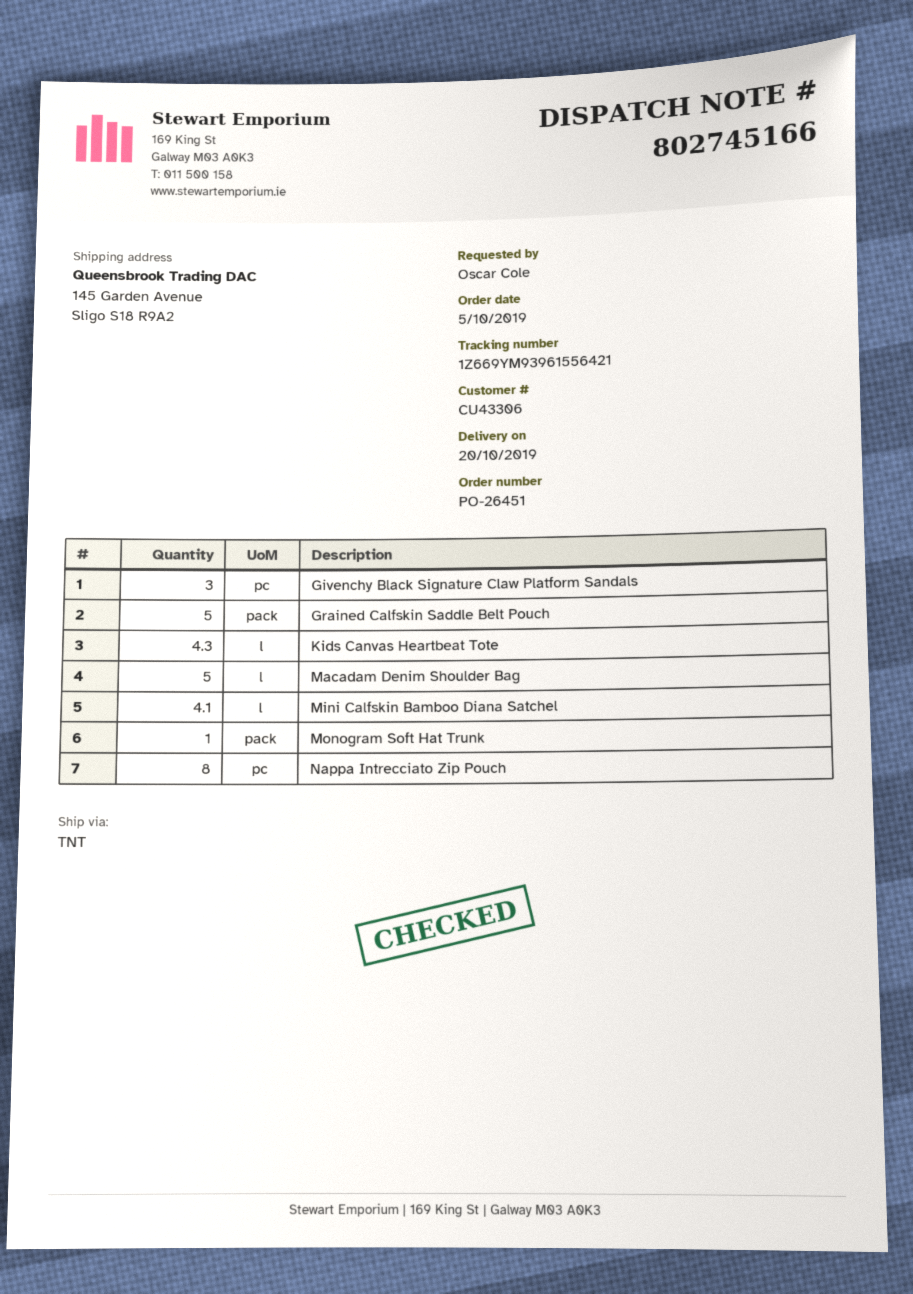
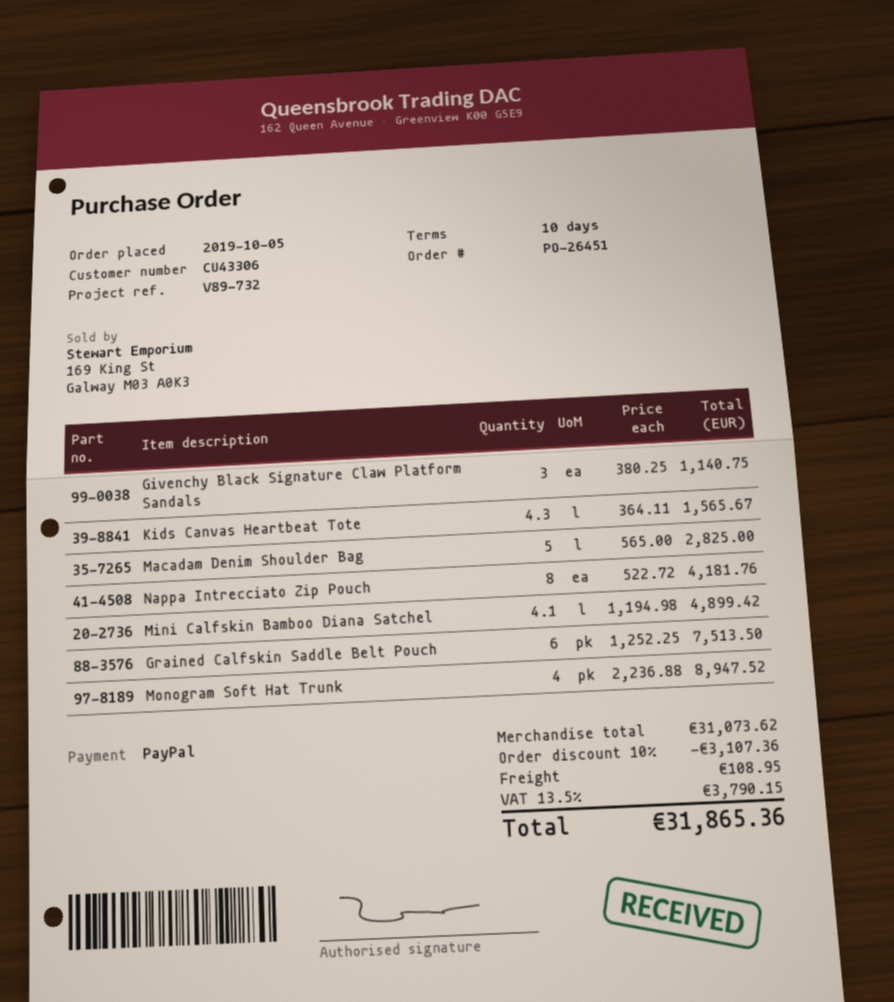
Grained Calfskin Saddle Belt Pouch: 5 -> 6
Monogram Soft Hat Trunk: 1 -> 4

